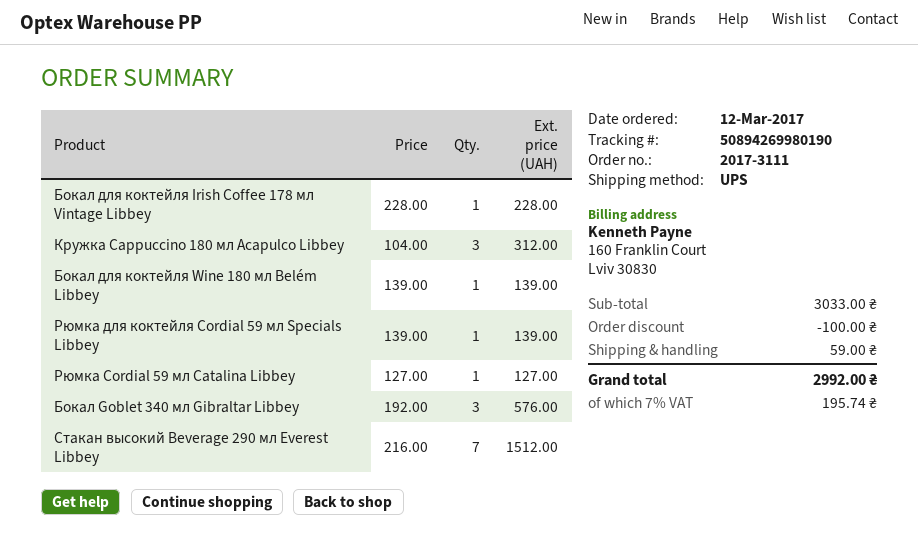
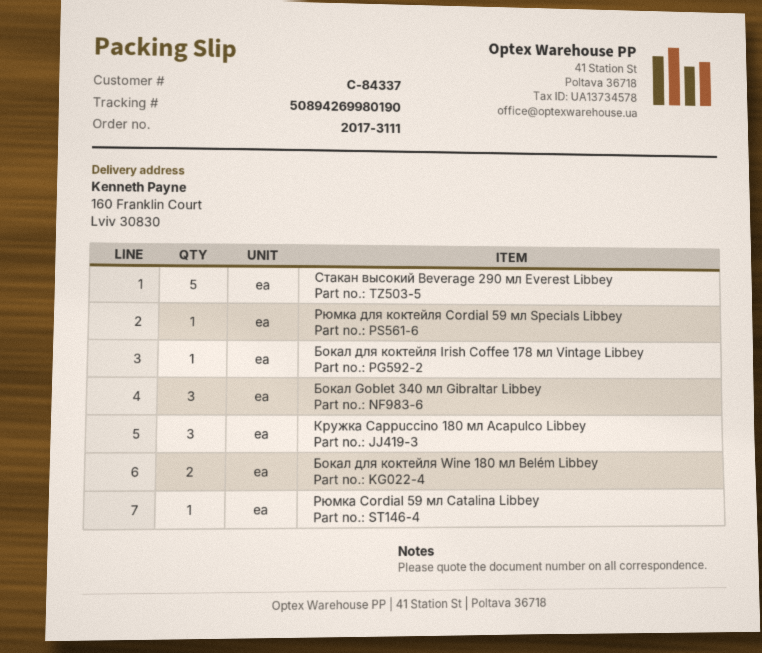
Бокал для коктейля Wine 180 мл Belém Libbey: 1 -> 2
Стакан высокий Beverage 290 мл Everest Libbey: 7 -> 5

